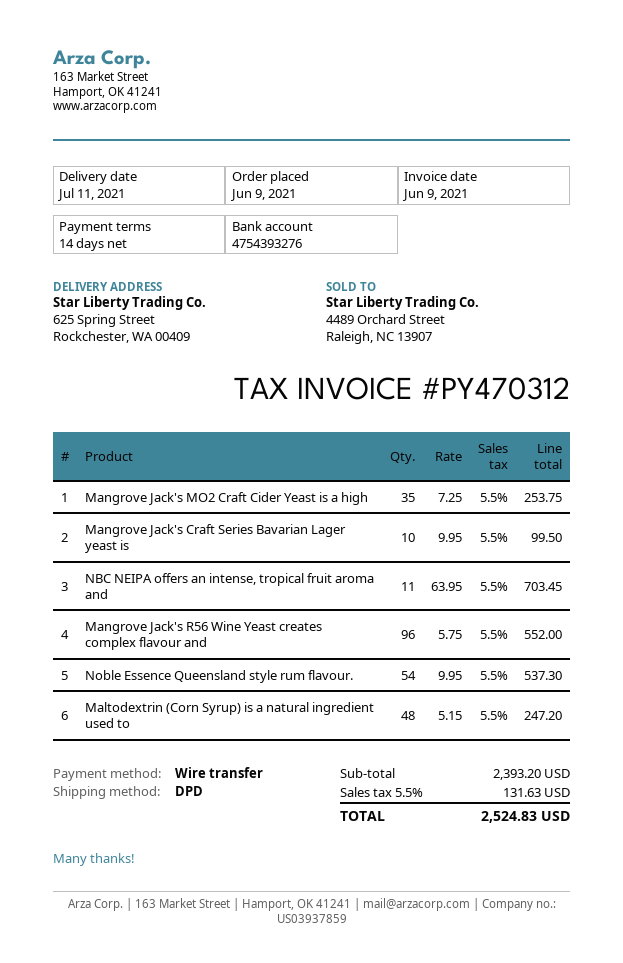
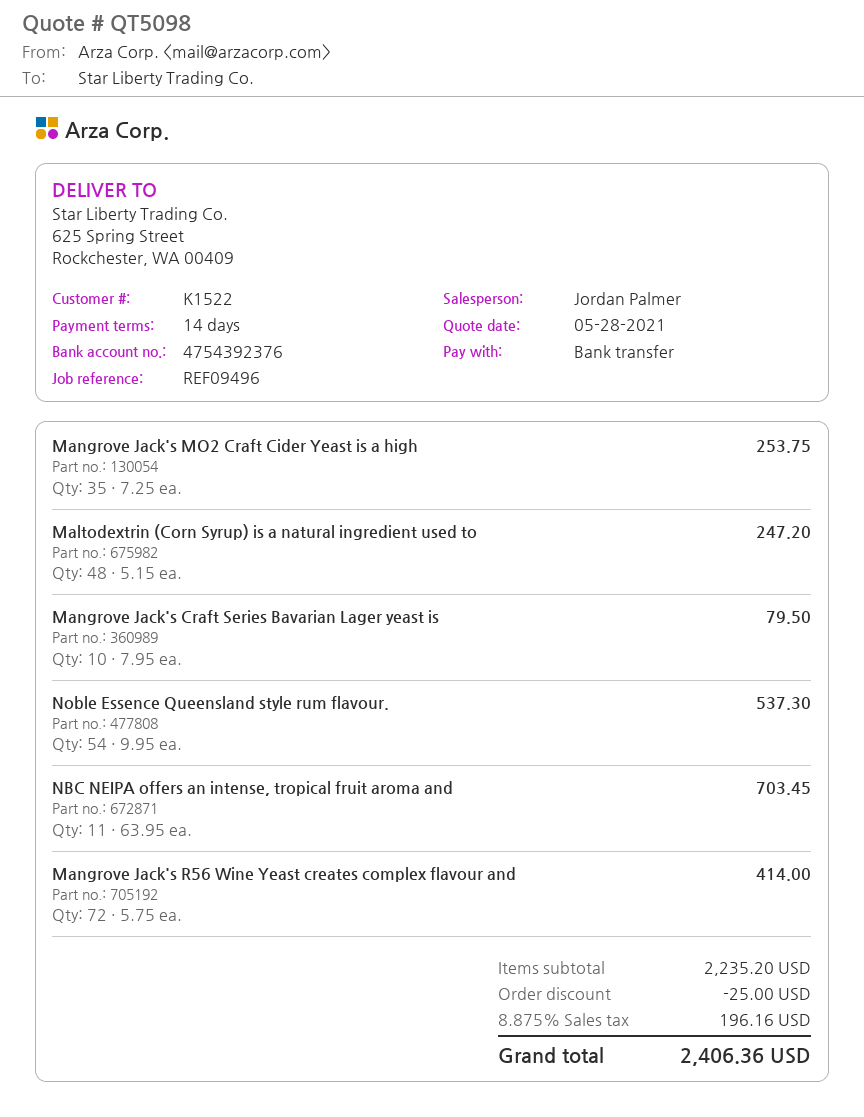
bank account: 4754393276 -> 4754392376
Mangrove Jack's Craft Series Bavarian Lager yeast is: 10 x 9.95 = 99.50 -> 10 x 7.95 = 79.50
Mangrove Jack's R56 Wine Yeast creates complex flavour and: 96 x 5.75 = 552.00 -> 72 x 5.75 = 414.00
subtotal: 2393.20 -> 2235.20
discount: none -> 25.00
tax: 5.5% = 131.63 -> 8.875% = 196.16
total: 2524.83 -> 2406.36

